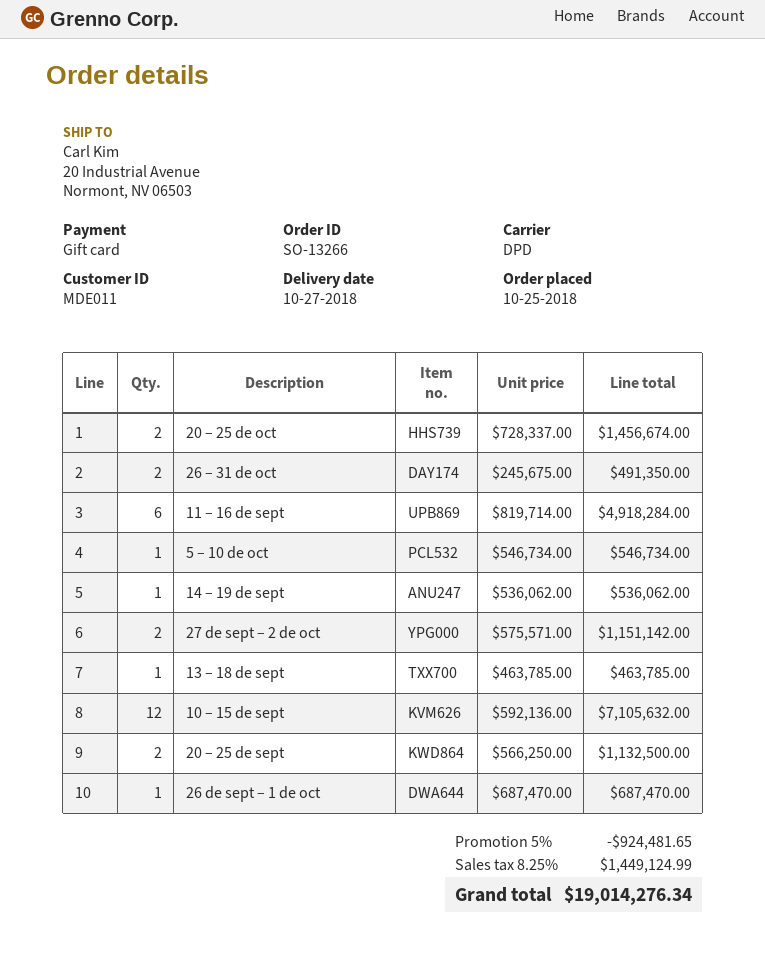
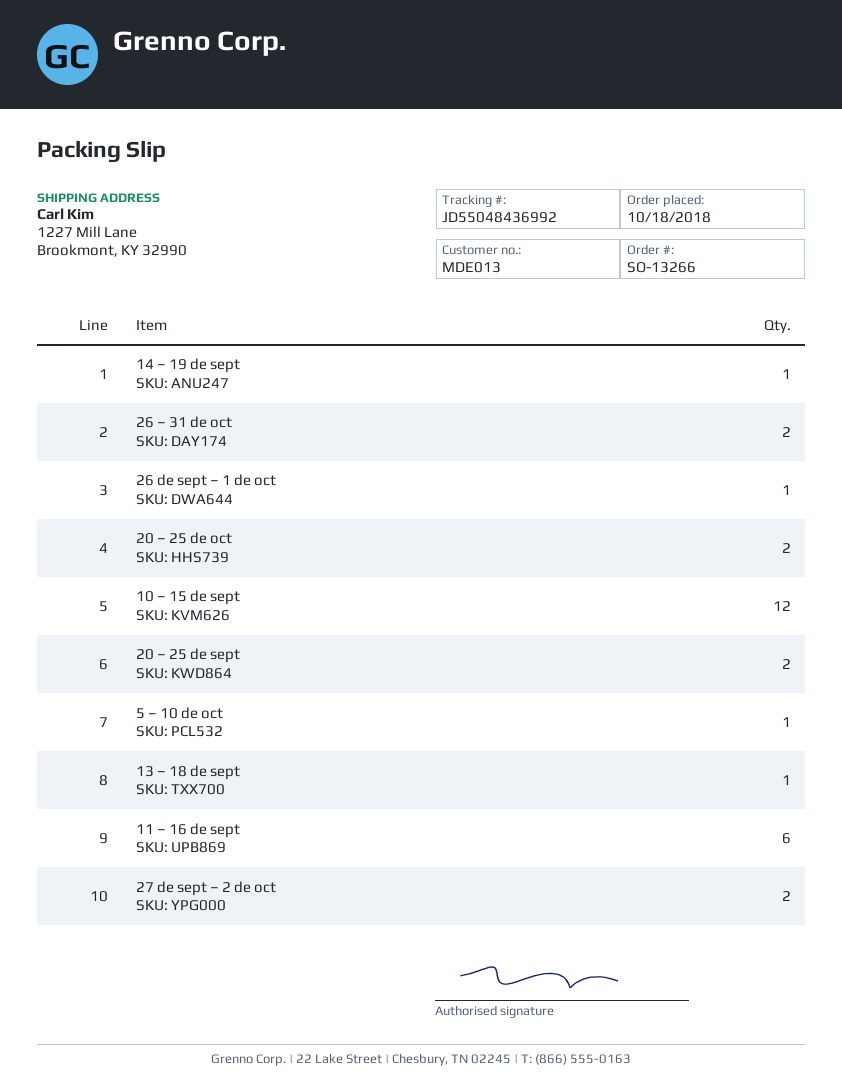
order date: 2018-10-25 -> 2018-10-18
customer number: MDE011 -> MDE013
ship to: 20 Industrial Avenue, Normont, NV 06503 -> 1227 Mill Lane, Brookmont, KY 32990

